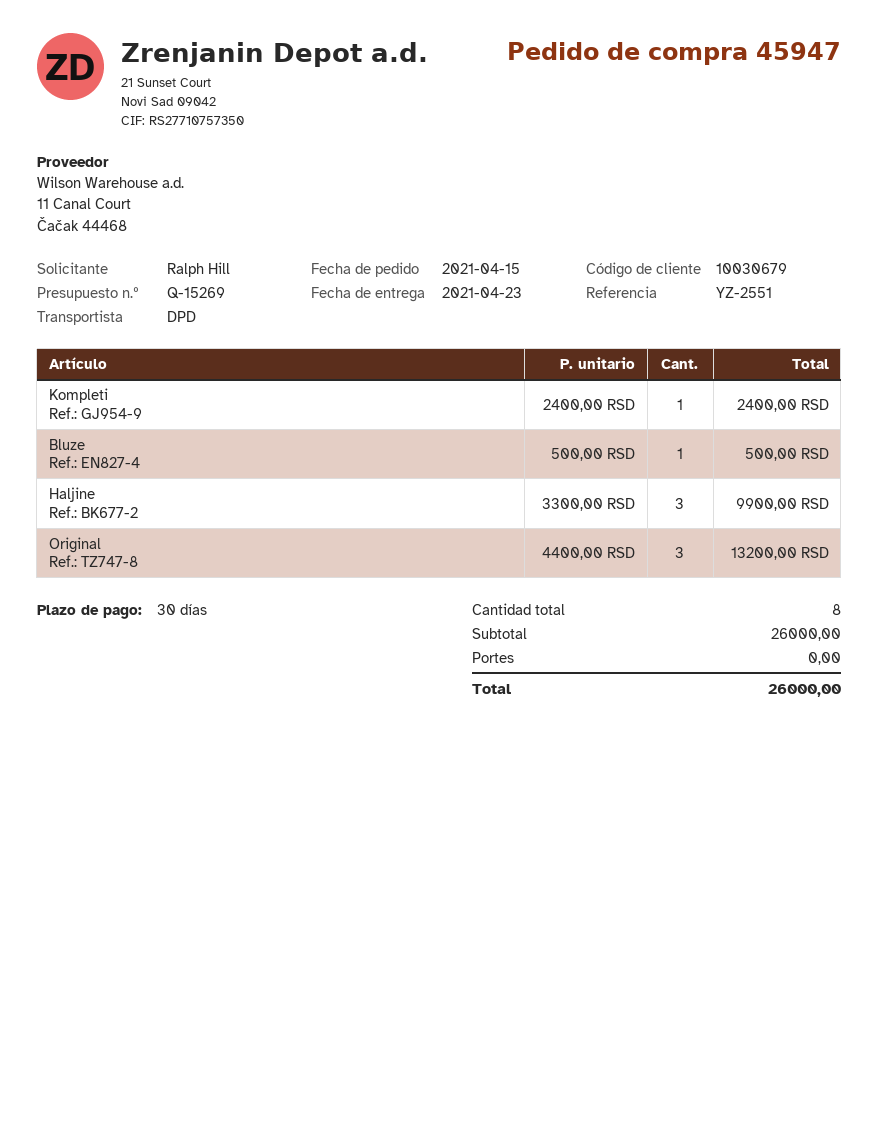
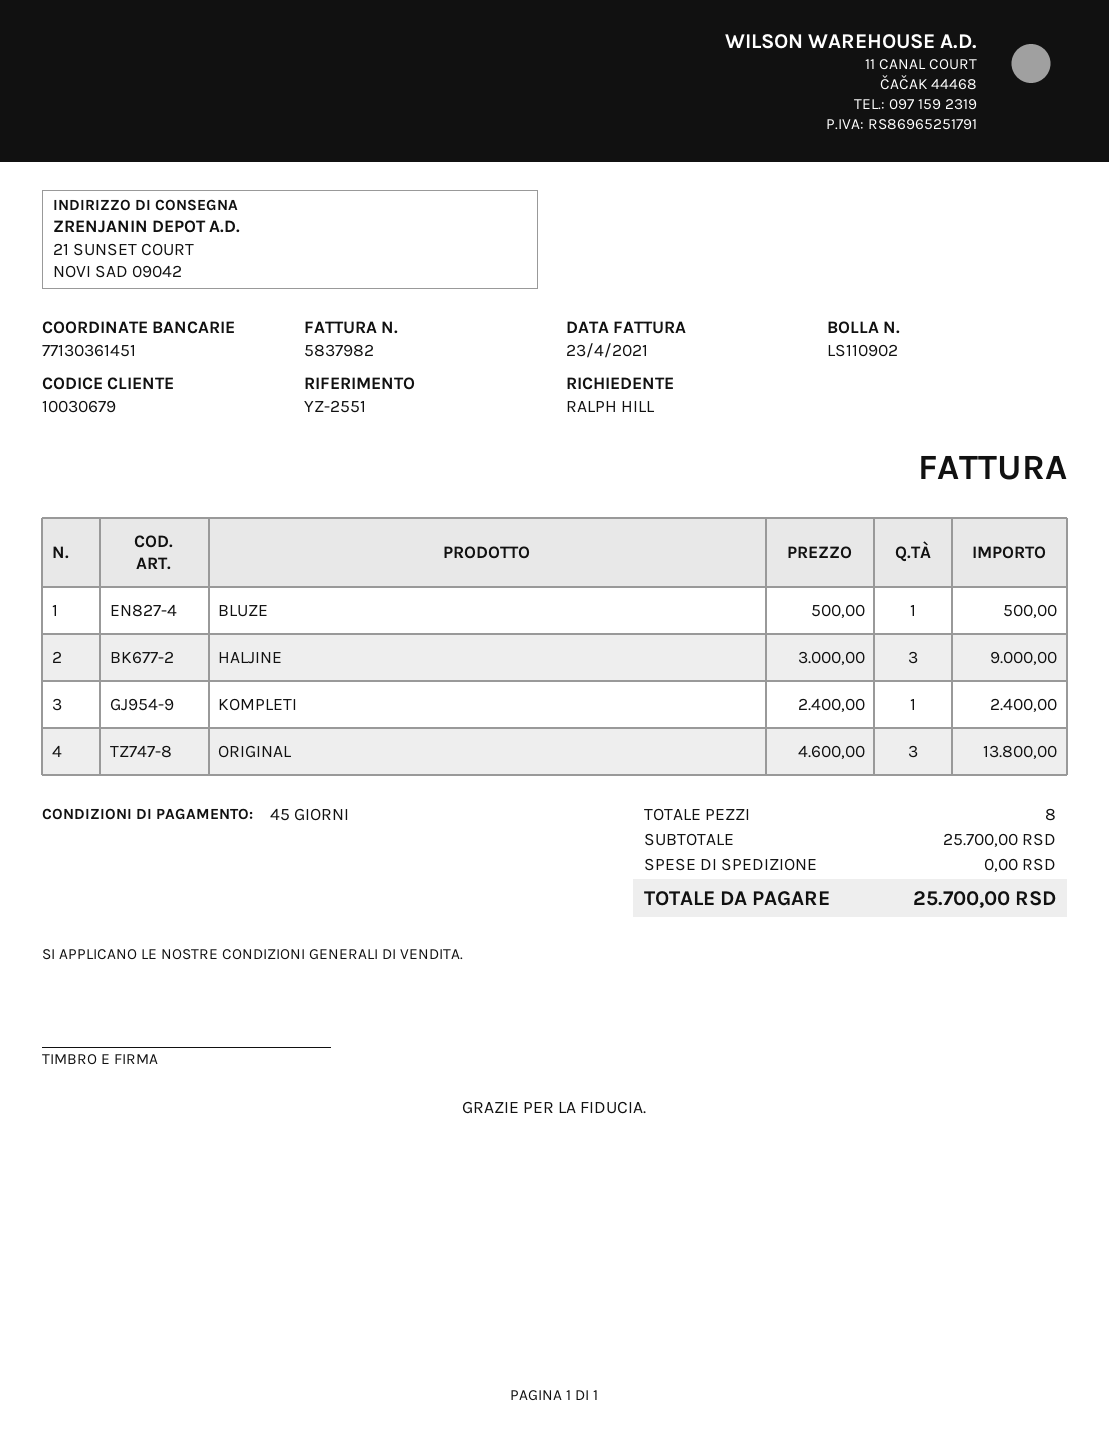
payment terms: 30 days -> 45 days
Haljine: 3 x 3300.00 = 9900.00 -> 3 x 3000.00 = 9000.00
Original: 3 x 4400.00 = 13200.00 -> 3 x 4600.00 = 13800.00
subtotal: 26000.00 -> 25700.00
total: 26000.00 -> 25700.00

